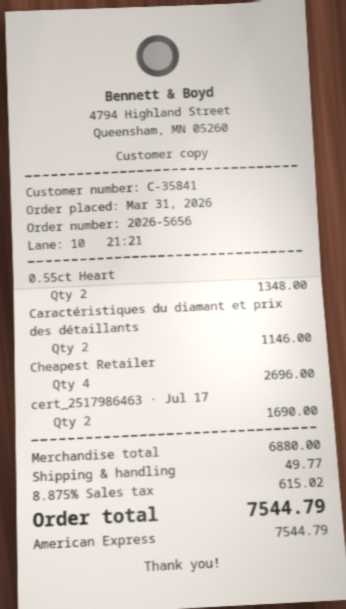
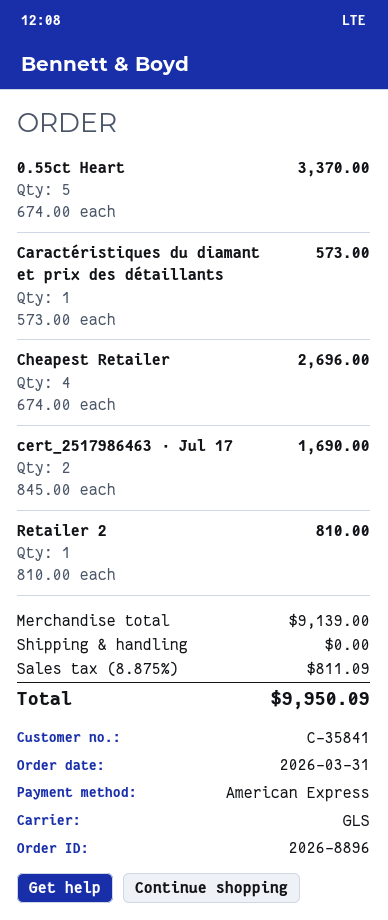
order number: 2026-5656 -> 2026-8896
0.55ct Heart: 2 for 1348.00 -> 5 for 3370.00
Caractéristiques du diamant et prix des détaillants: 2 for 1146.00 -> 1 for 573.00
Retailer 2: none -> 1 for 810.00
subtotal: 6880.00 -> 9139.00
shipping: 49.77 -> 0.00
tax: 8.875% = 615.02 -> 8.875% = 811.09
total: 7544.79 -> 9950.09

